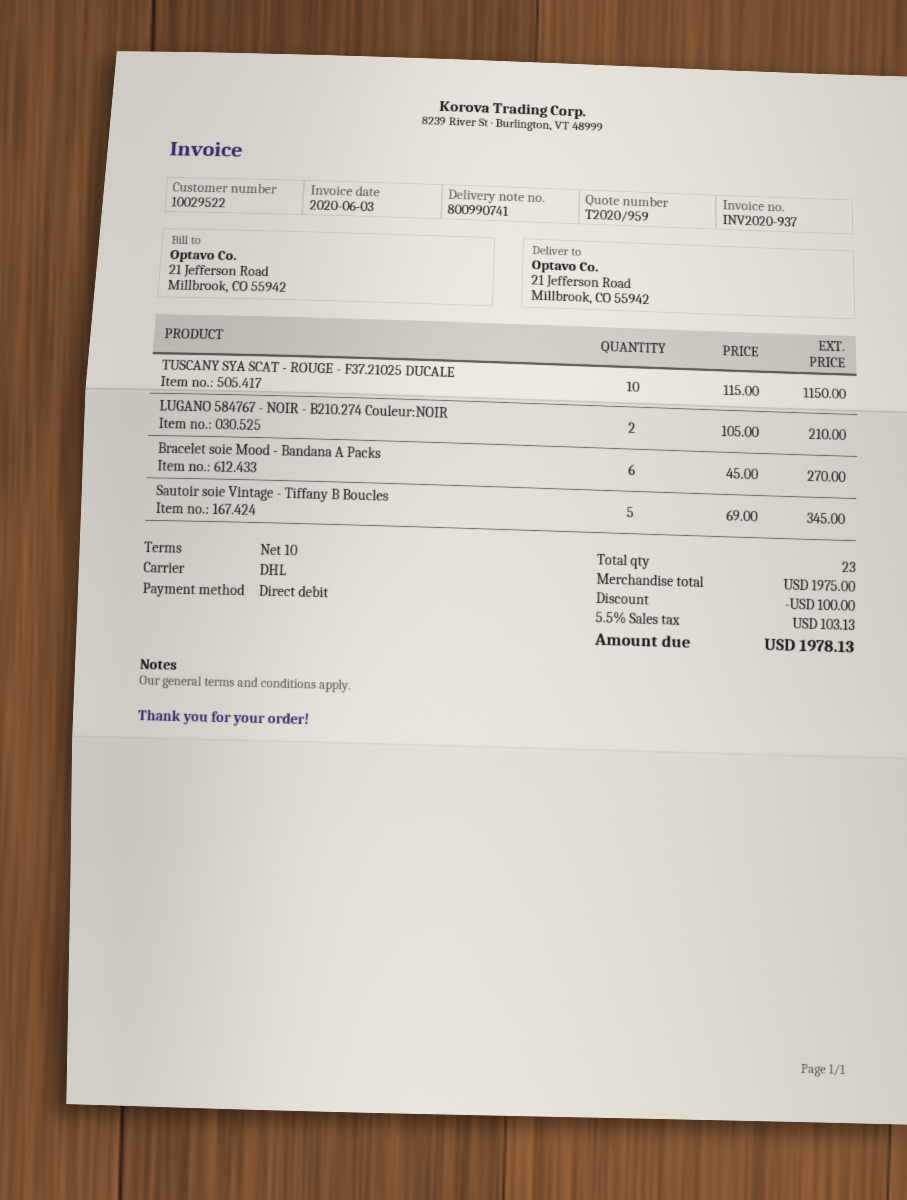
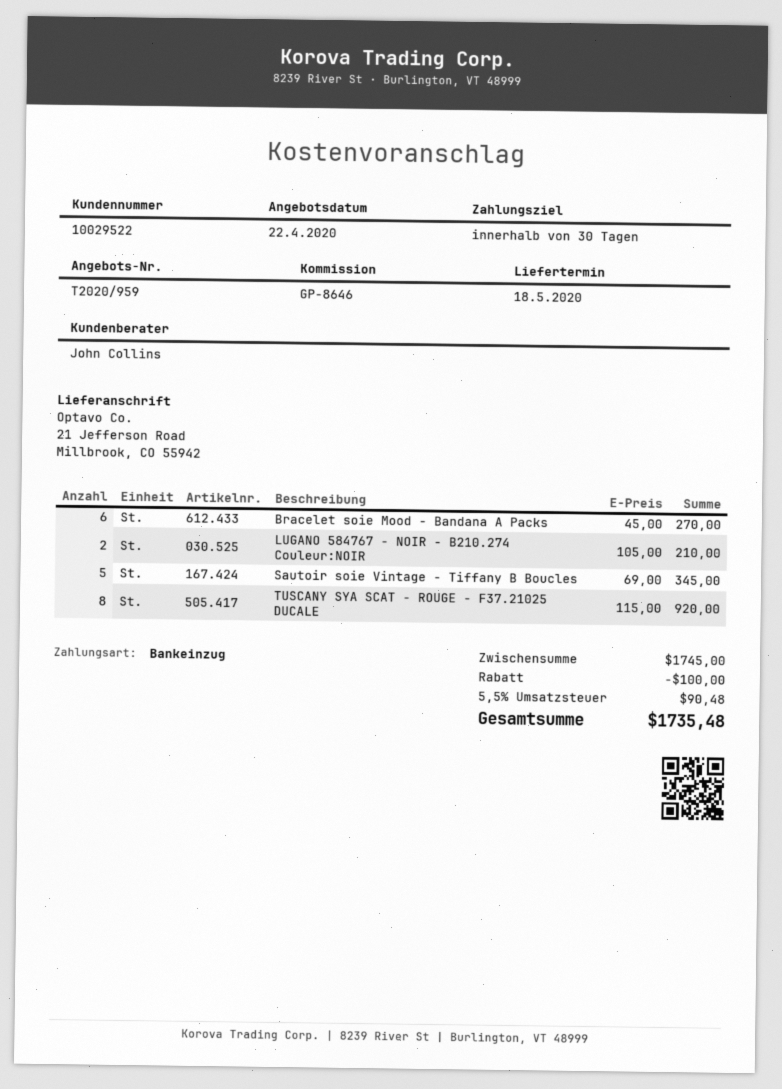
payment terms: 10 days -> 30 days
TUSCANY SYA SCAT - ROUGE - F37.21025 DUCALE: 10 x 115.00 = 1150.00 -> 8 x 115.00 = 920.00
subtotal: 1975.00 -> 1745.00
tax: 5.5% = 103.13 -> 5.5% = 90.48
total: 1978.13 -> 1735.48

